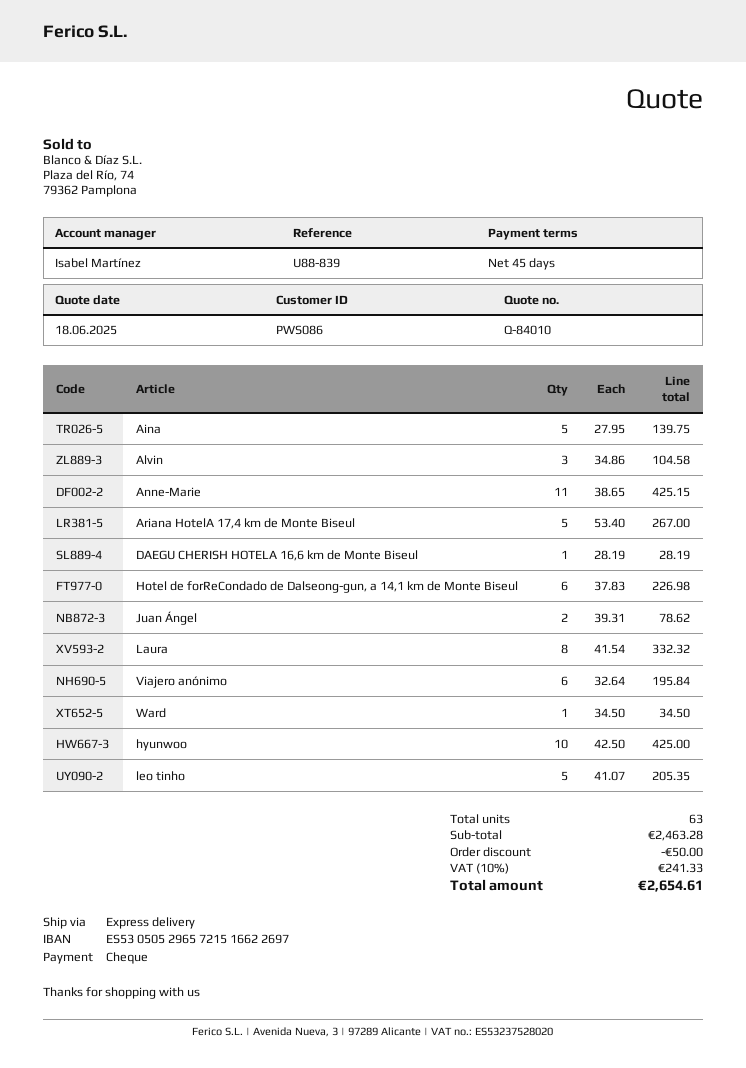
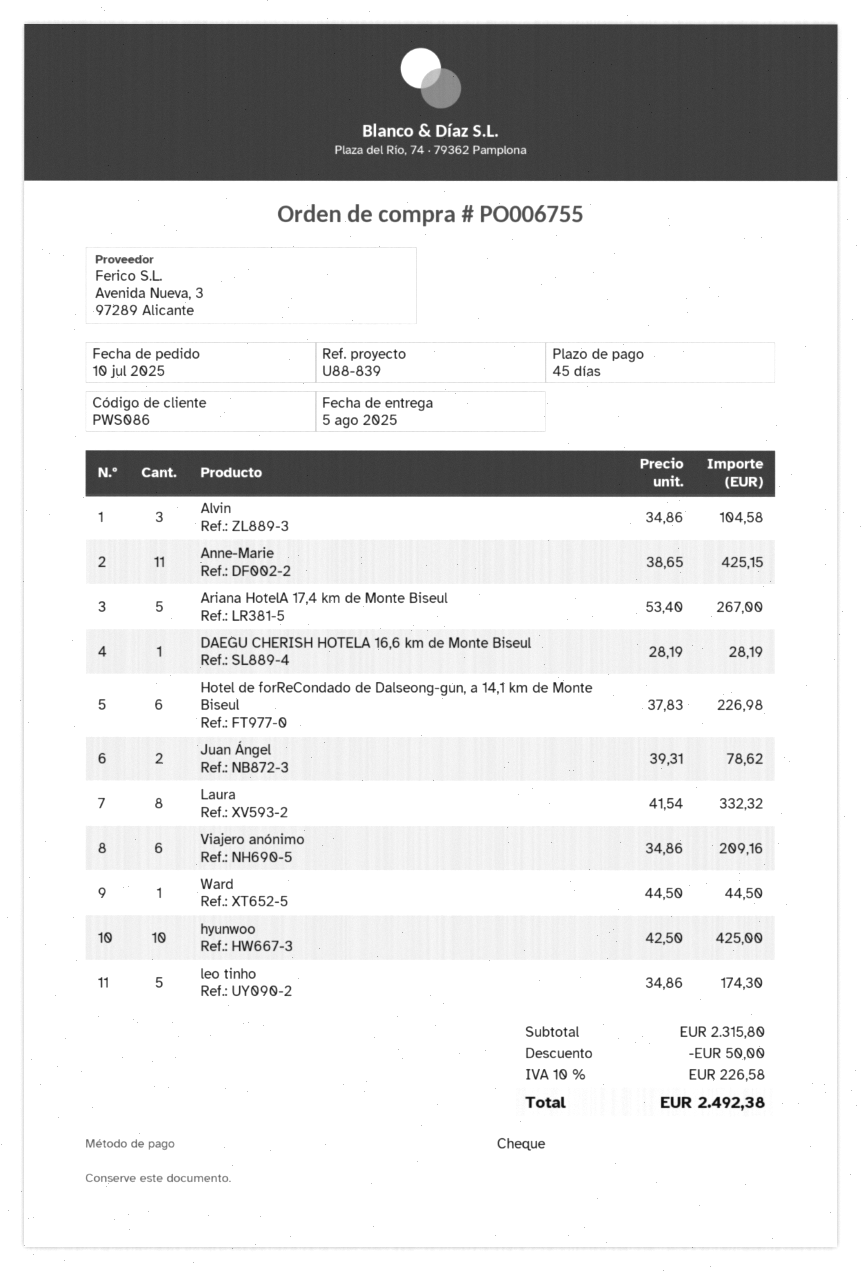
Aina: 5 x 27.95 = 139.75 -> none
Viajero anónimo: 6 x 32.64 = 195.84 -> 6 x 34.86 = 209.16
Ward: 1 x 34.50 = 34.50 -> 1 x 44.50 = 44.50
leo tinho: 5 x 41.07 = 205.35 -> 5 x 34.86 = 174.30
subtotal: 2463.28 -> 2315.80
tax: 10% = 241.33 -> 10% = 226.58
total: 2654.61 -> 2492.38

